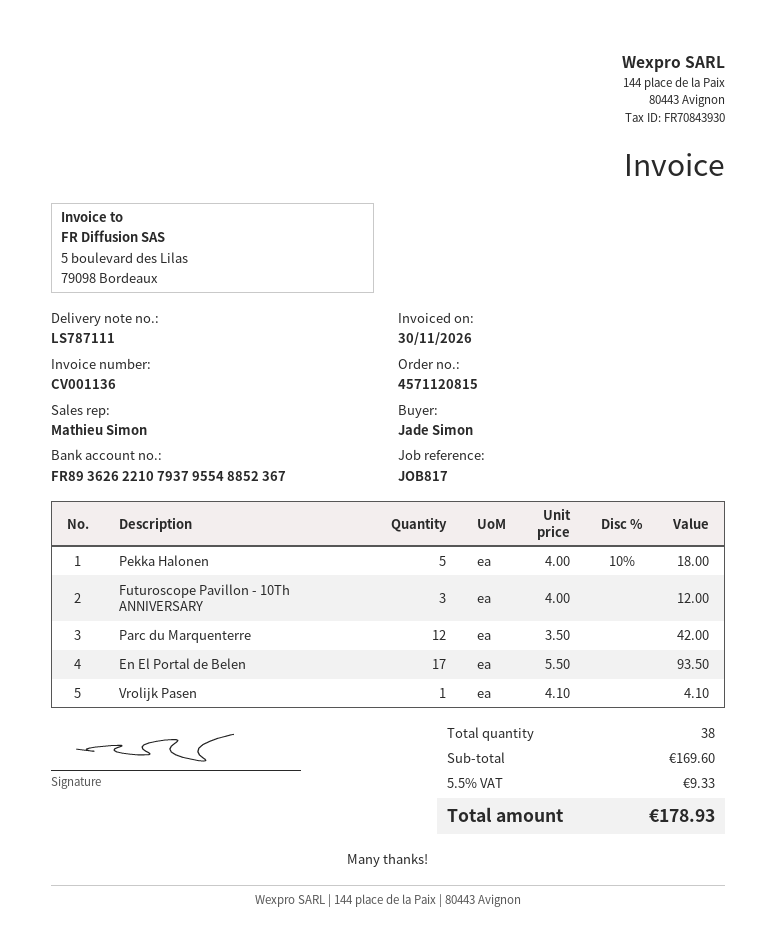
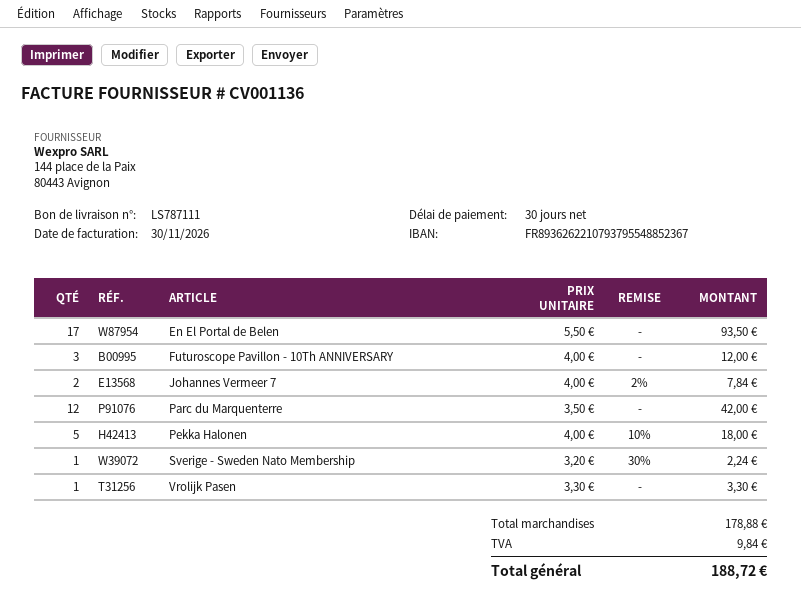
Vrolijk Pasen: 1 x 4.10 = 4.10 -> 1 x 3.30 = 3.30
Johannes Vermeer 7: none -> 2 x 4.00 - 2% = 7.84
Sverige - Sweden Nato Membership: none -> 1 x 3.20 - 30% = 2.24
subtotal: 169.60 -> 178.88
tax: 9.33 -> 9.84
total: 178.93 -> 188.72

